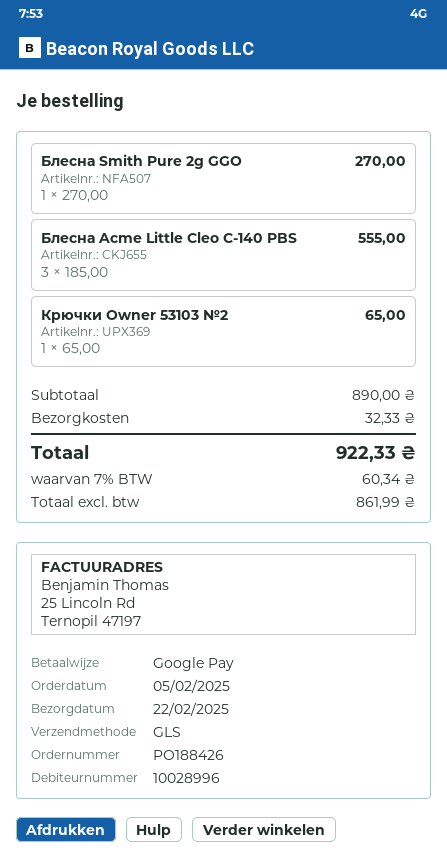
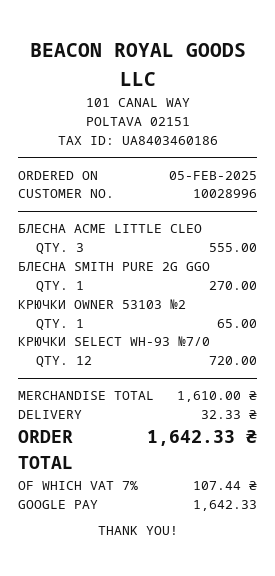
КРЮЧКИ SELECT WH-93 №7/0: none -> 12 for 720.00
subtotal: 890.00 -> 1610.00
tax: 7% = 60.34 -> 7% = 107.44
total: 922.33 -> 1642.33

